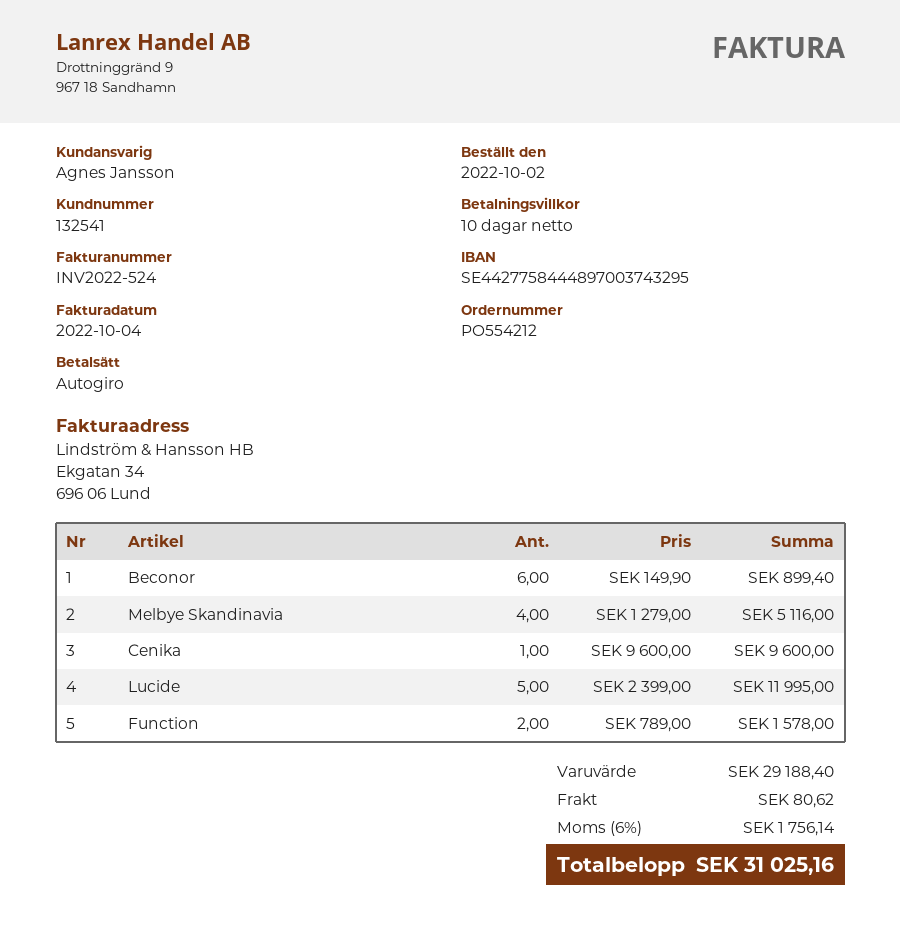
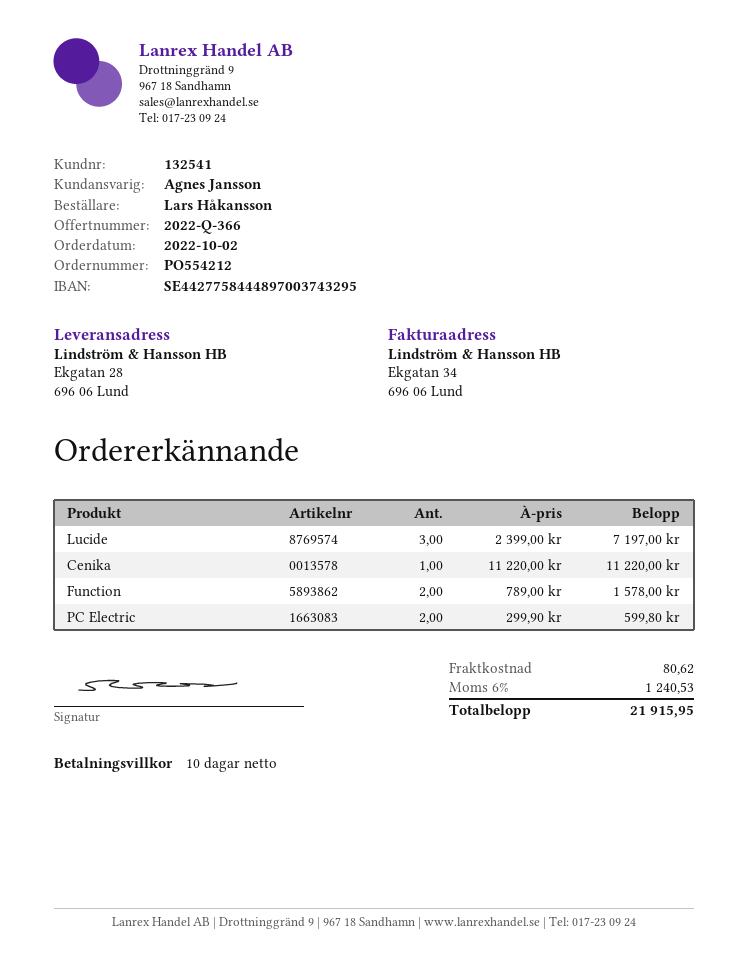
Beconor: 6 x 149.90 = 899.40 -> none
Melbye Skandinavia: 4 x 1279.00 = 5116.00 -> none
Cenika: 1 x 9600.00 = 9600.00 -> 1 x 11220.00 = 11220.00
Lucide: 5 x 2399.00 = 11995.00 -> 3 x 2399.00 = 7197.00
PC Electric: none -> 2 x 299.90 = 599.80
tax: 6% = 1756.14 -> 6% = 1240.53
total: 31025.16 -> 21915.95

